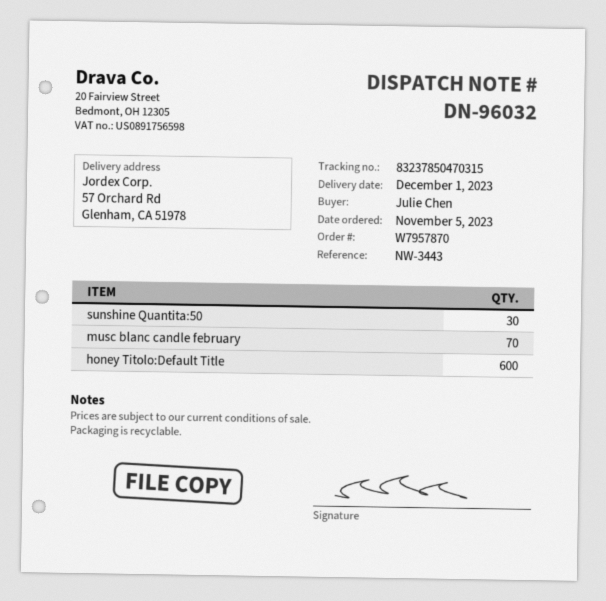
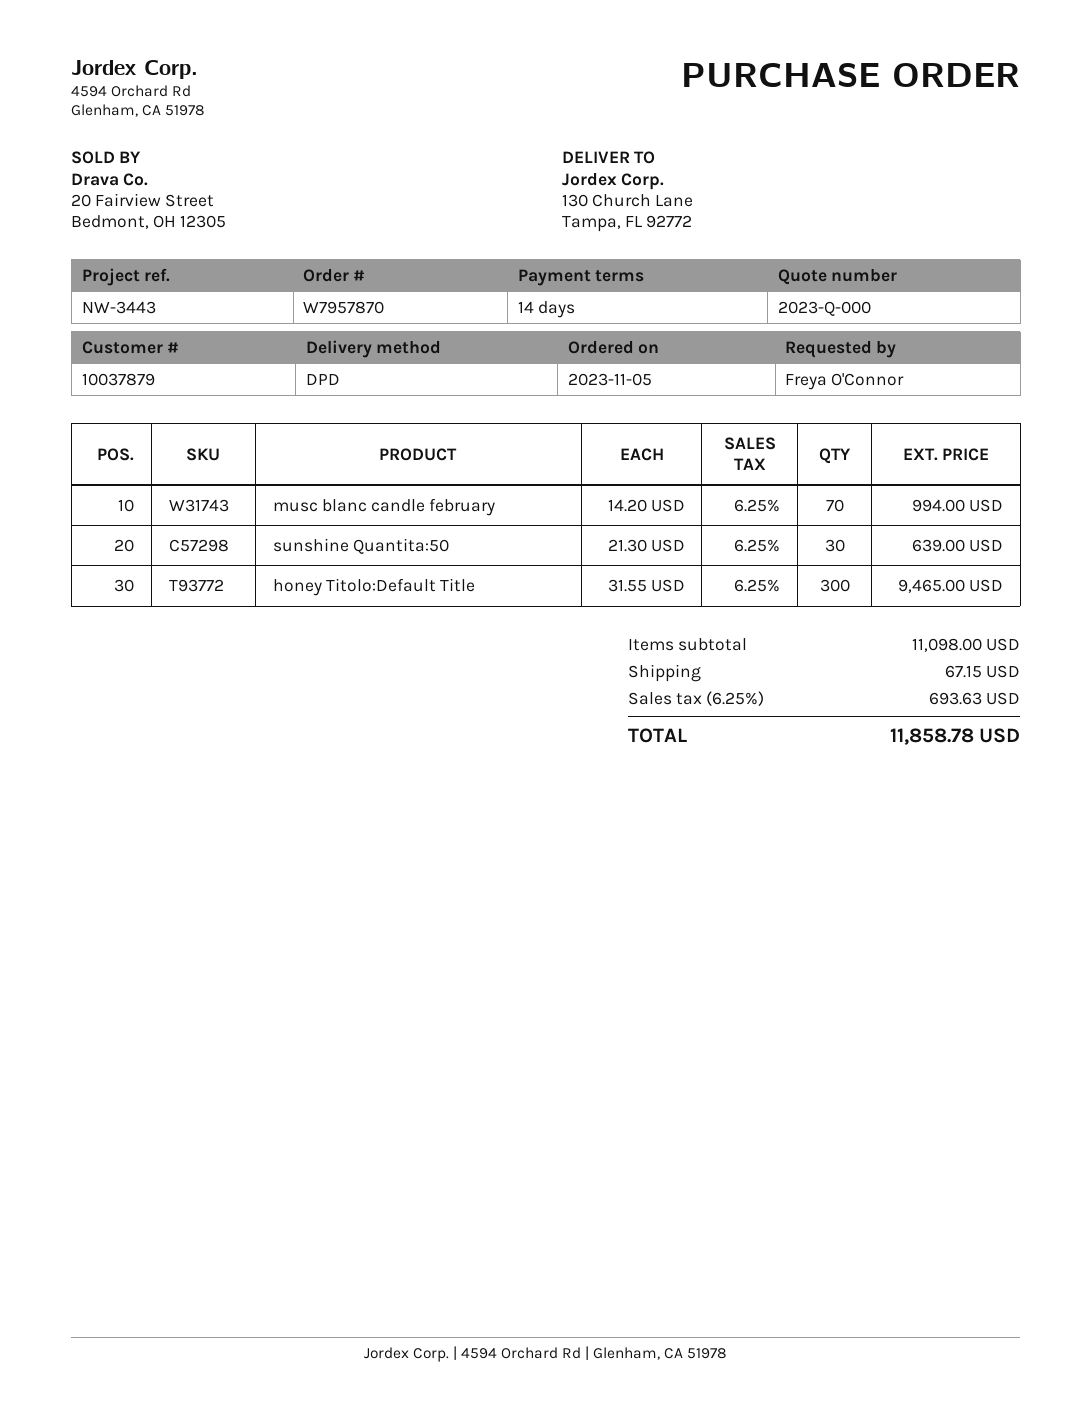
ordered by: Julie Chen -> Freya O'Connor
ship to: 57 Orchard Rd, Glenham, CA 51978 -> 130 Church Lane, Tampa, FL 92772
honey Titolo:Default Title: 600 -> 300

